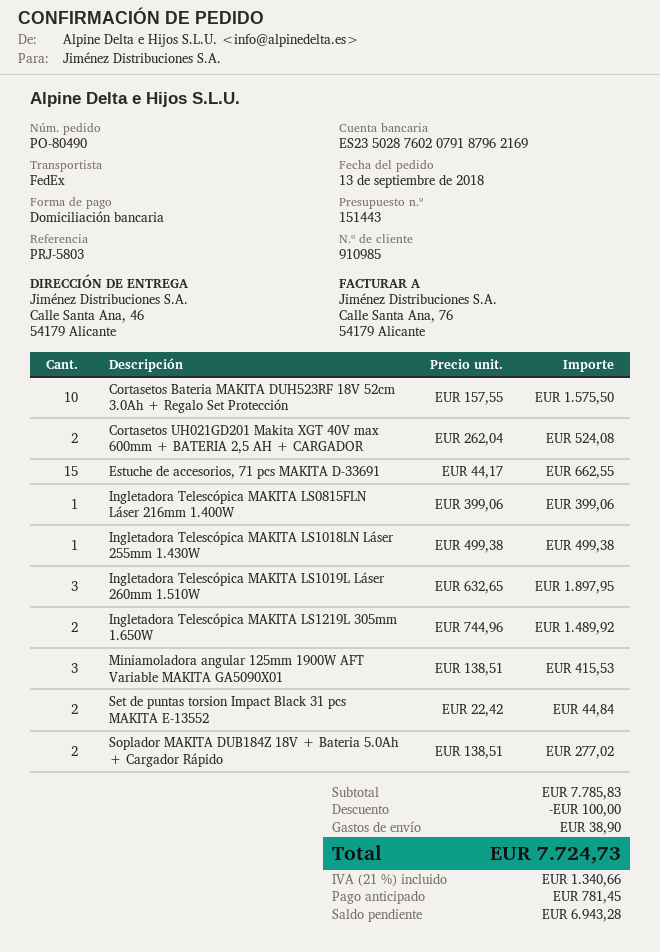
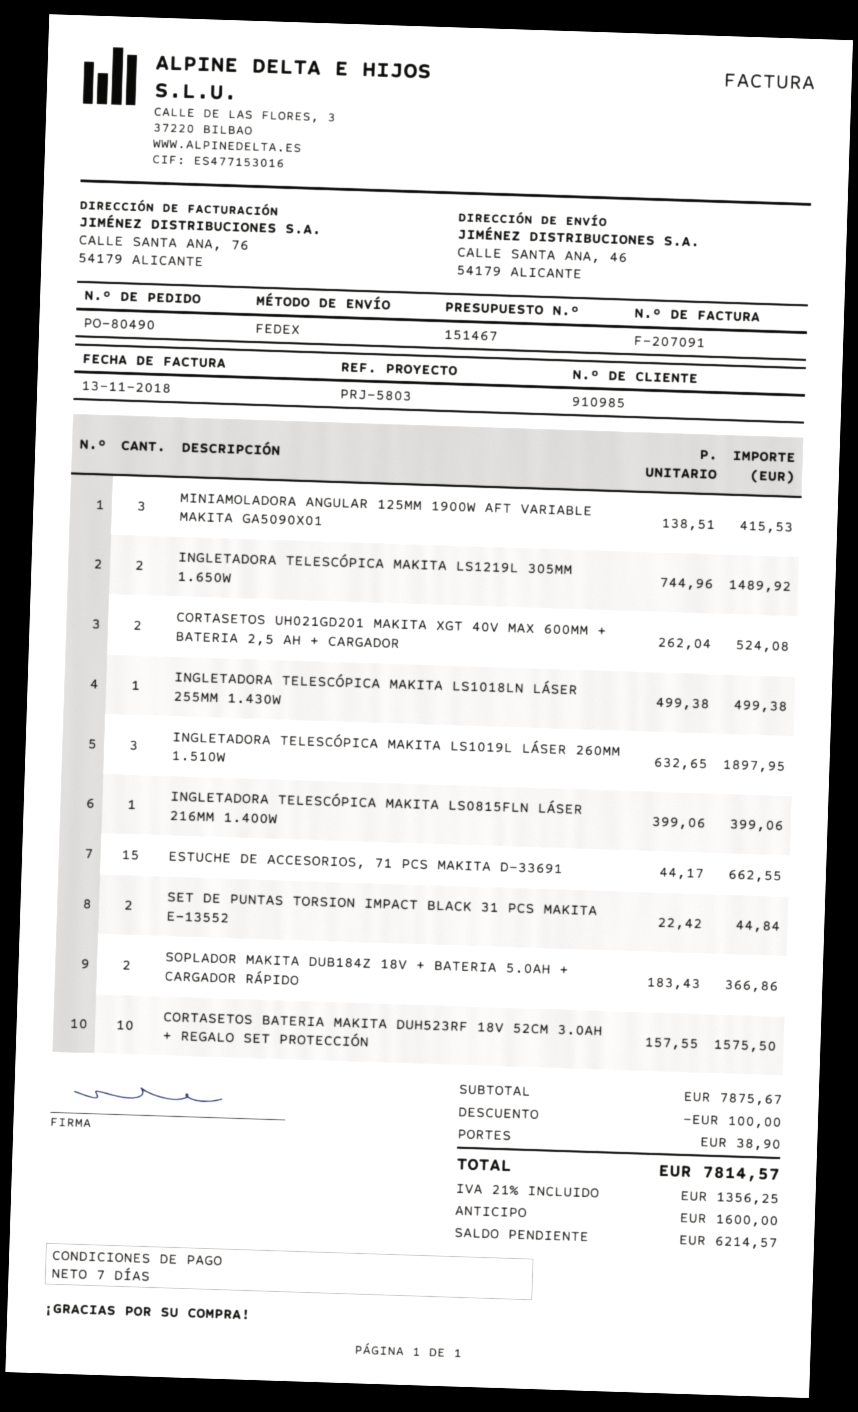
quote number: 151443 -> 151467
Soplador MAKITA DUB184Z 18V + Bateria 5.0Ah + Cargador Rápido: 2 x 138.51 = 277.02 -> 2 x 183.43 = 366.86
subtotal: 7785.83 -> 7875.67
tax: 21% = 1340.66 -> 21% = 1356.25
total: 7724.73 -> 7814.57
deposit: 781.45 -> 1600.00
balance: 6943.28 -> 6214.57

